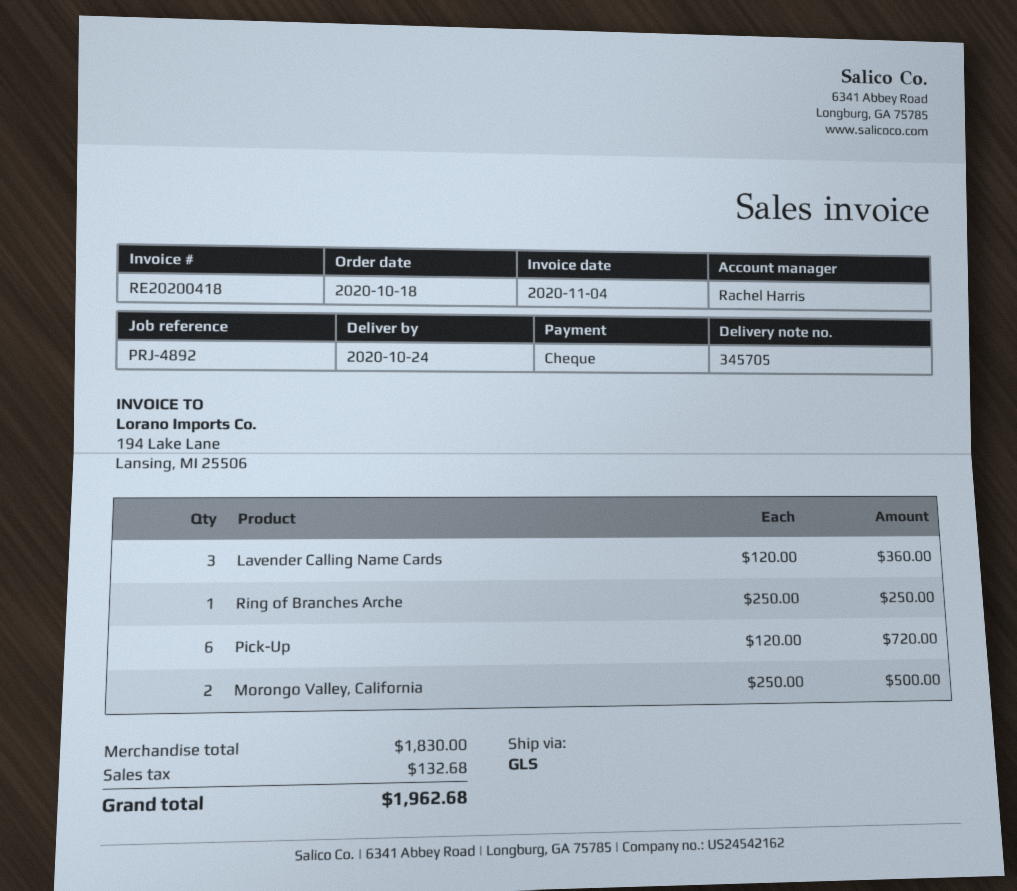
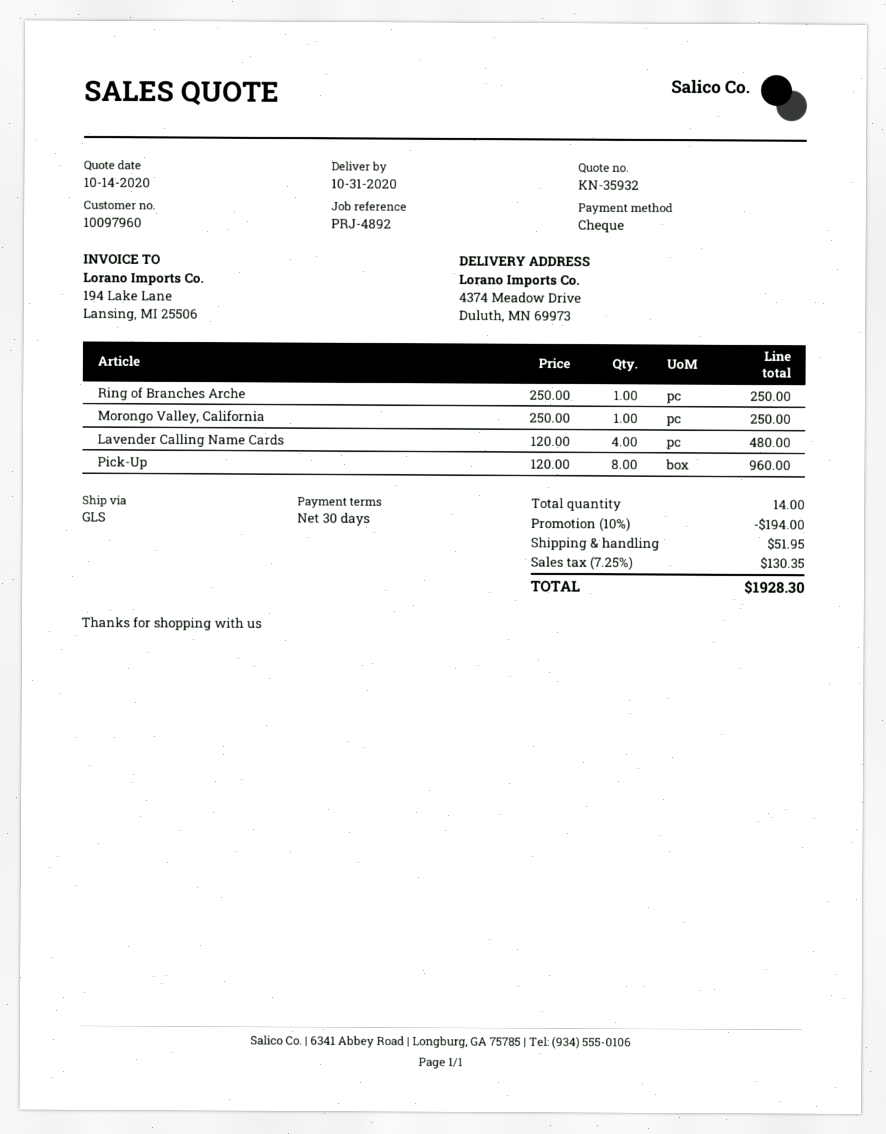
delivery date: 2020-10-24 -> 2020-10-31
Lavender Calling Name Cards: 3 x 120.00 = 360.00 -> 4 x 120.00 = 480.00
Pick-Up: 6 x 120.00 = 720.00 -> 8 x 120.00 = 960.00
Morongo Valley, California: 2 x 250.00 = 500.00 -> 1 x 250.00 = 250.00
discount: none -> 10% = 194.00
shipping: none -> 51.95
tax: 132.68 -> 130.35
total: 1962.68 -> 1928.30

